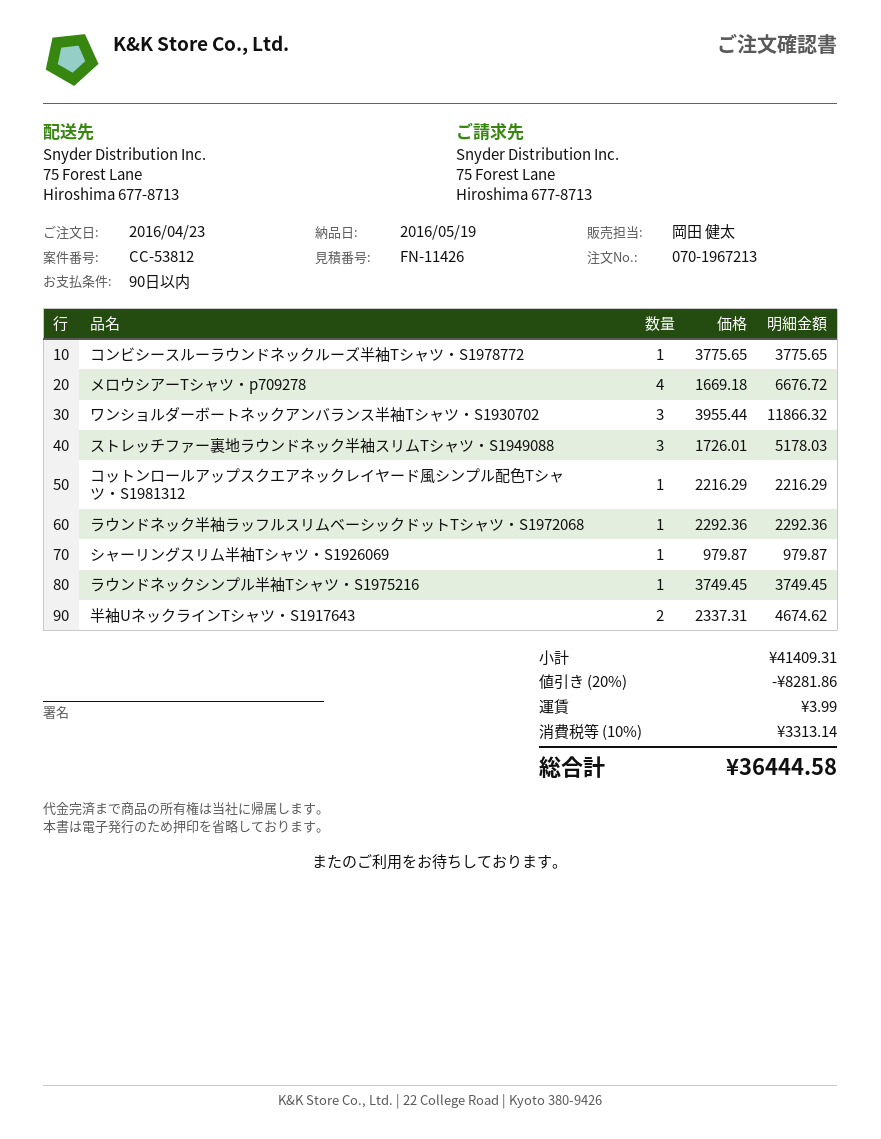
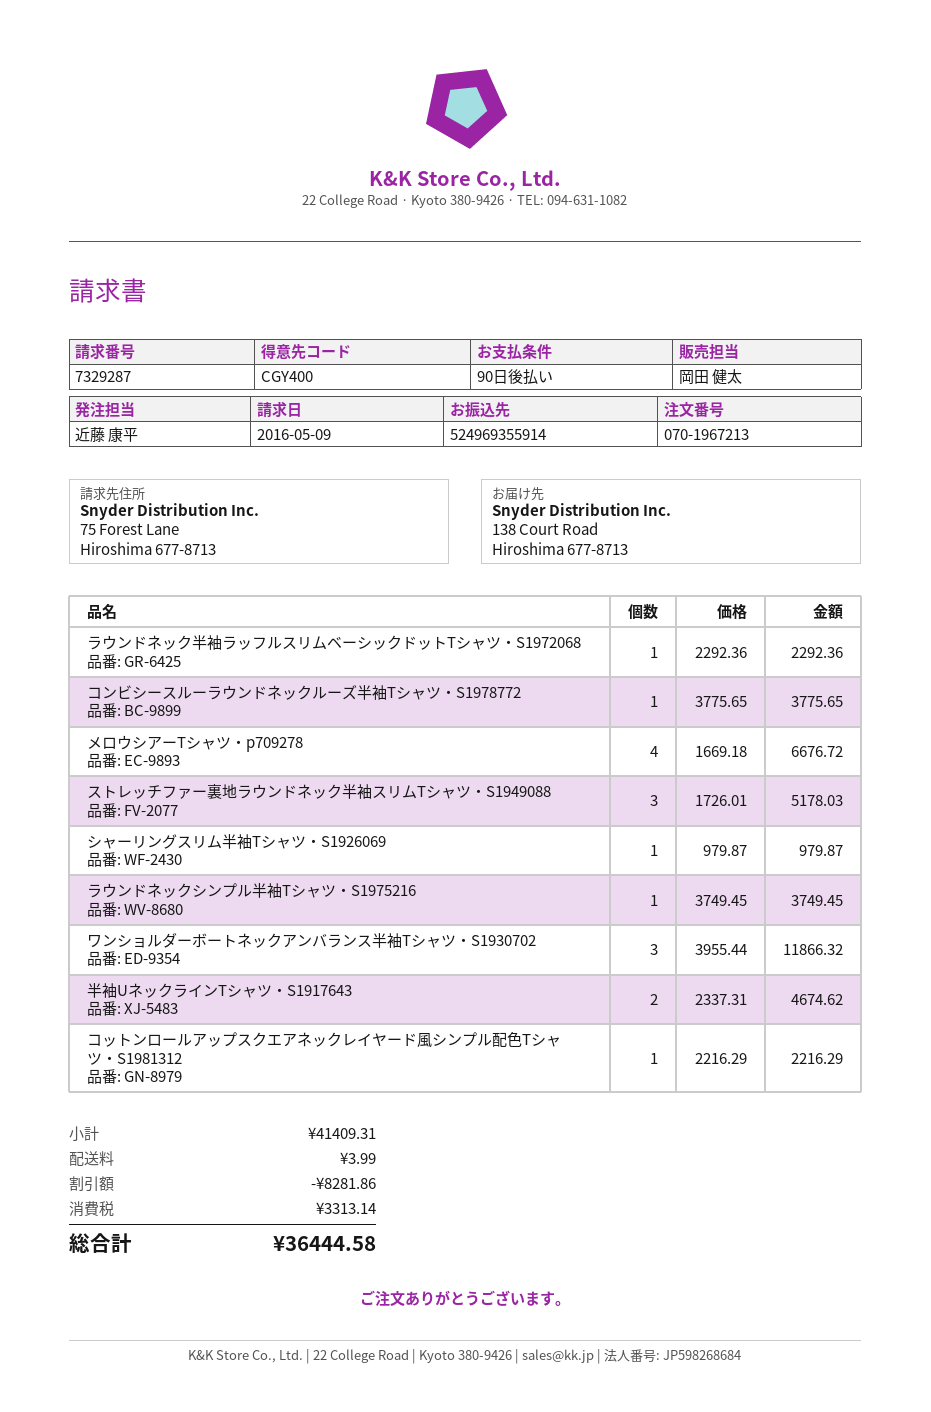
ship to: 75 Forest Lane, Hiroshima 677-8713 -> 138 Court Road, Hiroshima 677-8713

